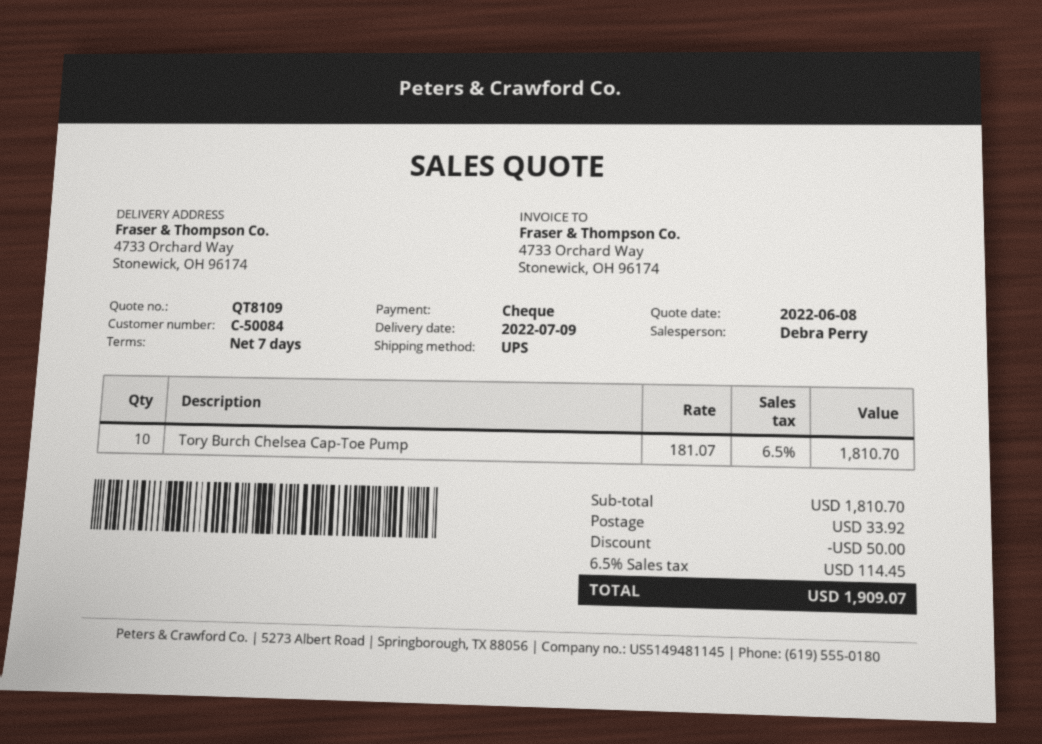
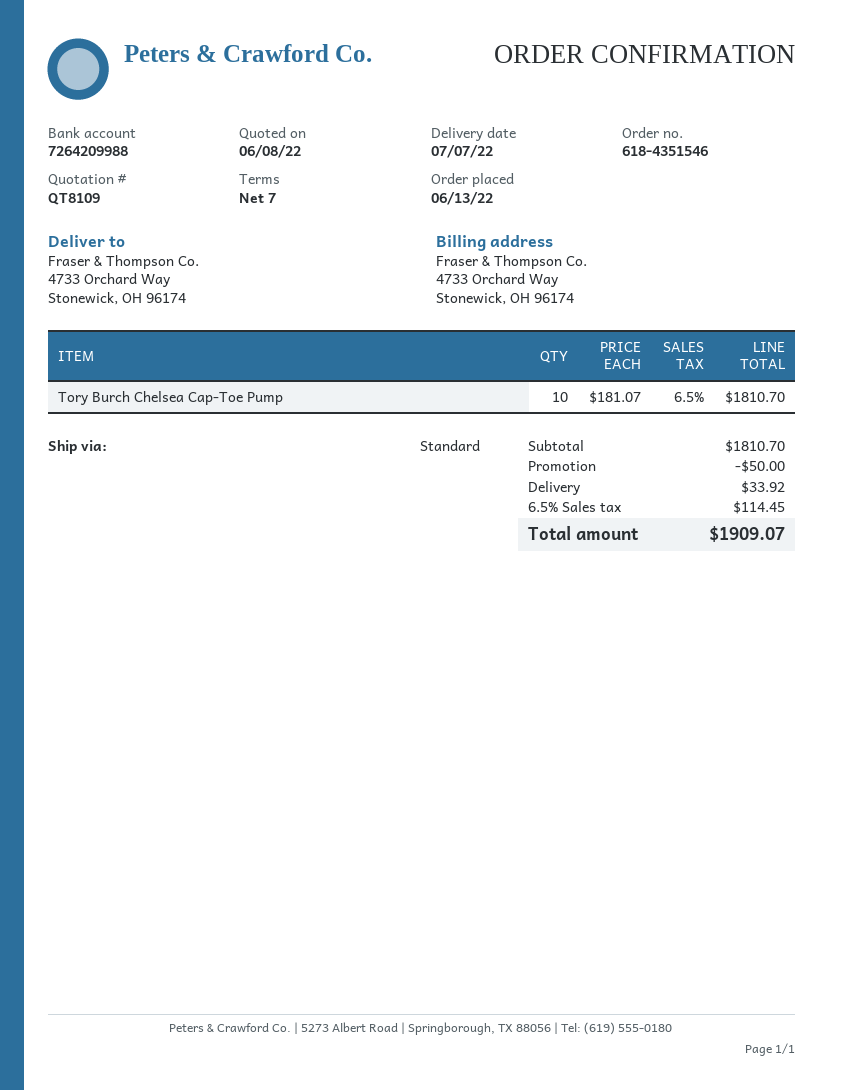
delivery date: 2022-07-09 -> 2022-07-07
shipping method: UPS -> standard

